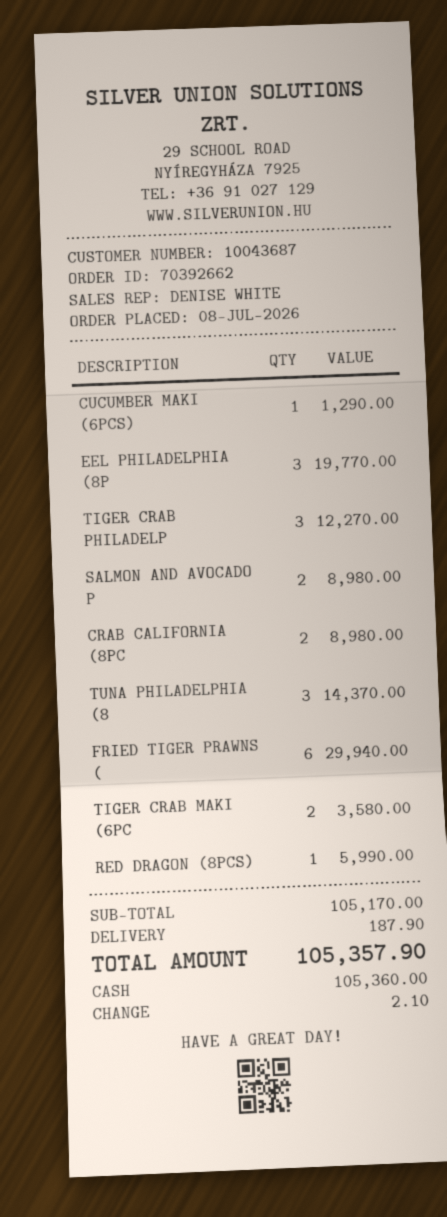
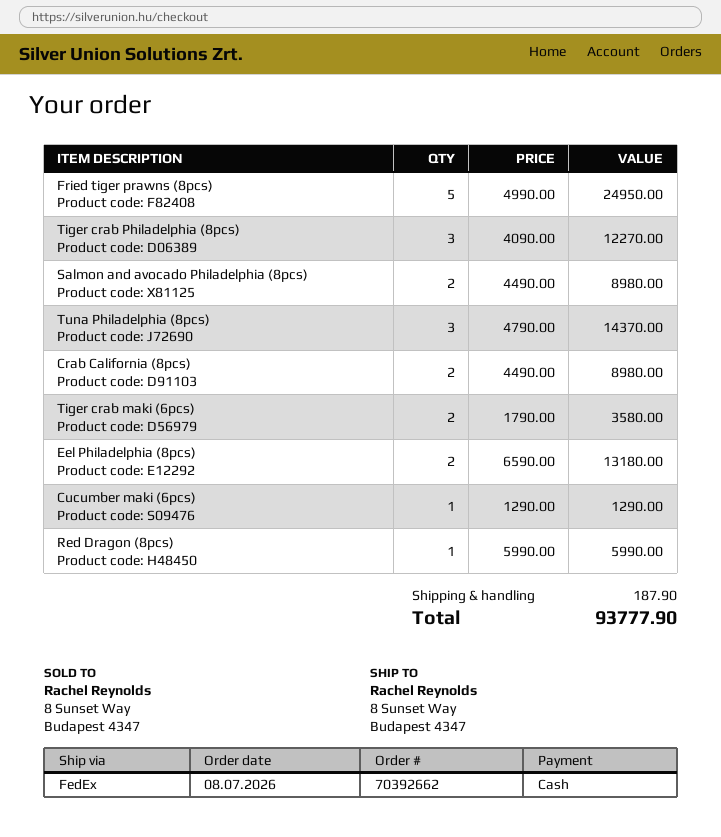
EEL PHILADELPHIA (8P: 3 for 19770.00 -> 2 for 13180.00
FRIED TIGER PRAWNS (: 6 for 29940.00 -> 5 for 24950.00
total: 105357.90 -> 93777.90

